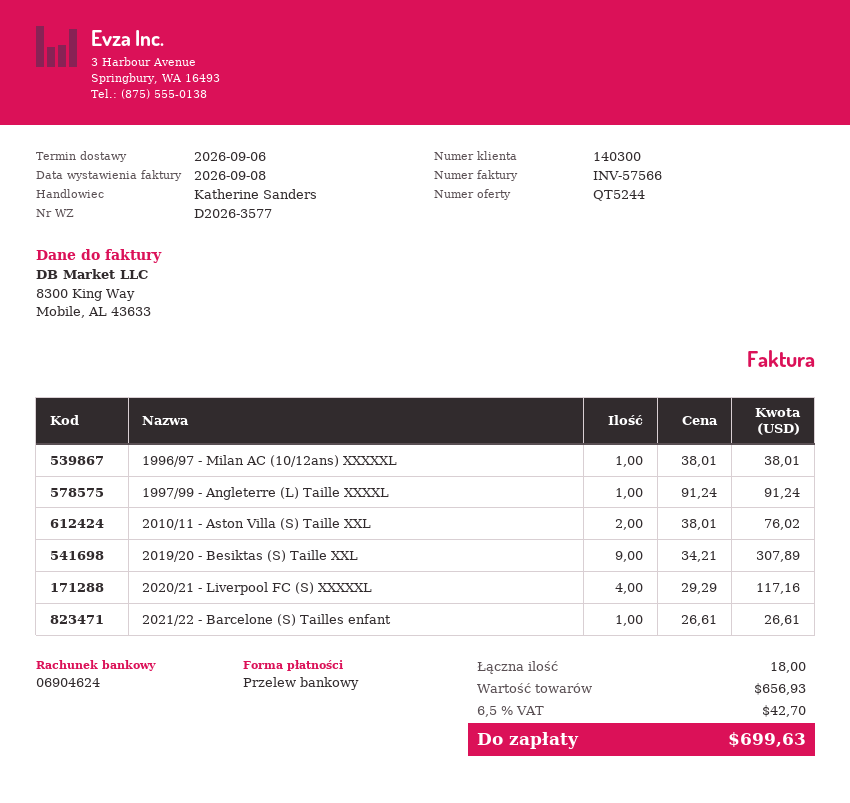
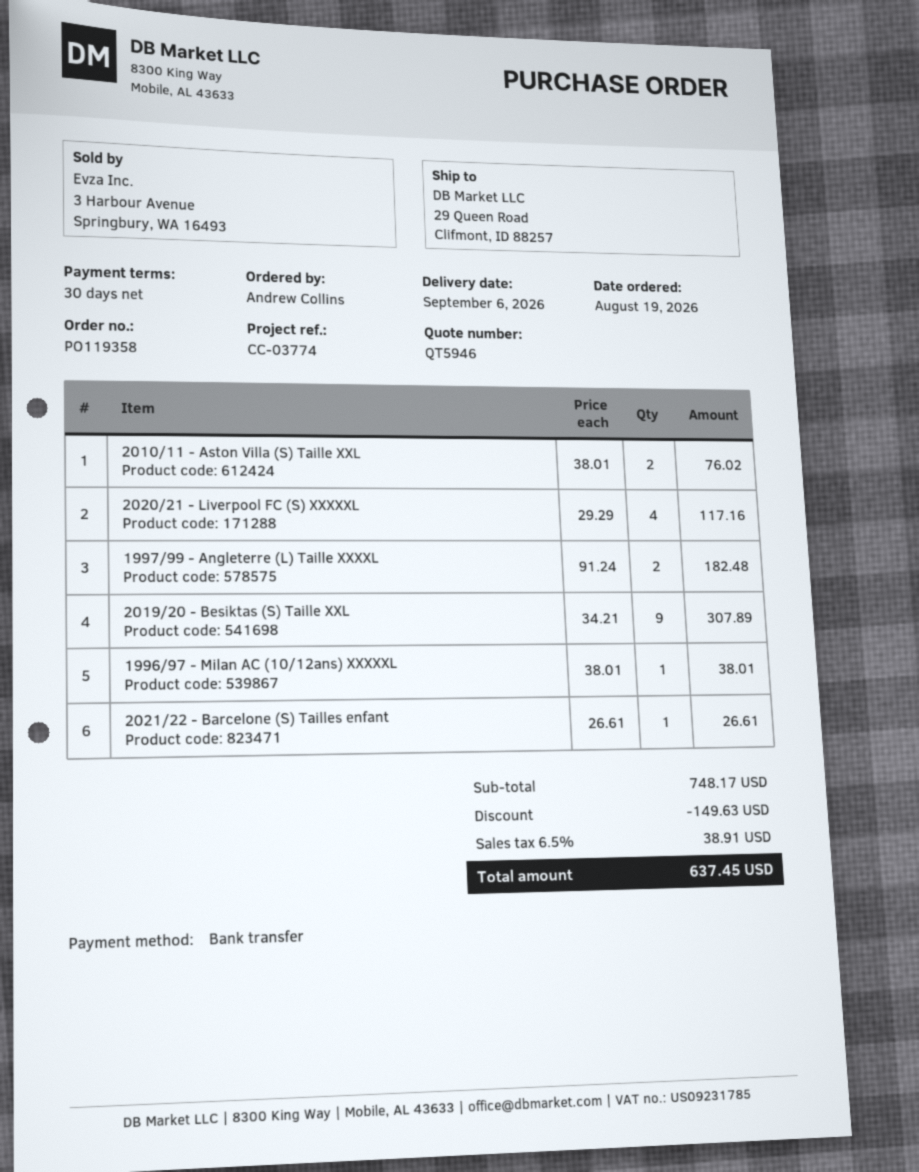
quote number: QT5244 -> QT5946
1997/99 - Angleterre (L) Taille XXXXL: 1 x 91.24 = 91.24 -> 2 x 91.24 = 182.48
subtotal: 656.93 -> 748.17
discount: none -> 149.63
tax: 6.5% = 42.70 -> 6.5% = 38.91
total: 699.63 -> 637.45

